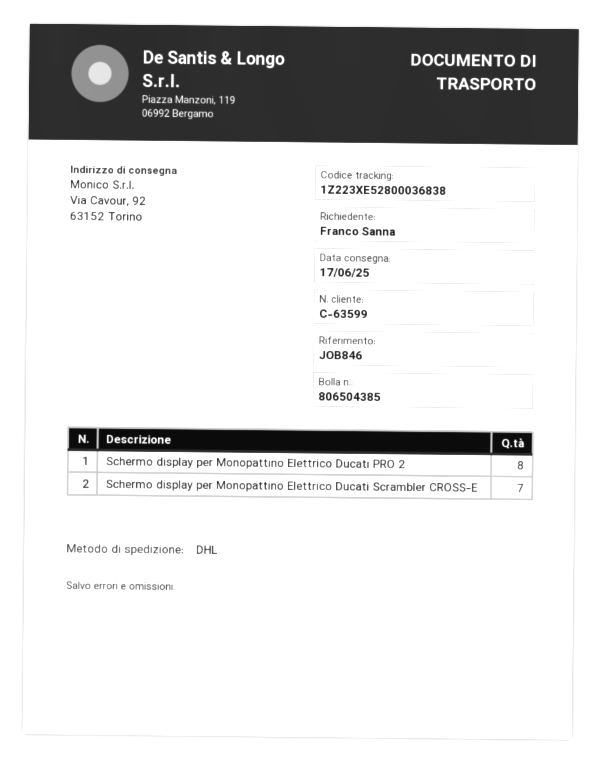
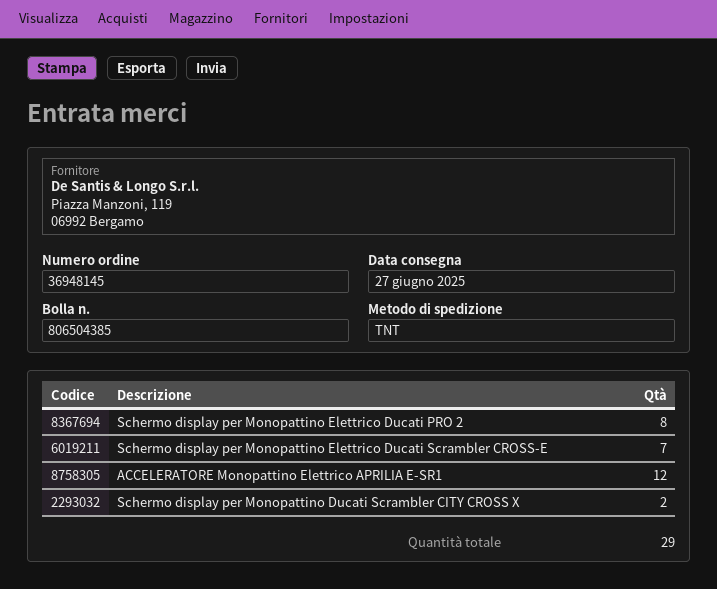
delivery date: 2025-06-17 -> 2025-06-27
shipping method: DHL -> TNT
ACCELERATORE Monopattino Elettrico APRILIA E-SR1: none -> 12
Schermo display per Monopattino Ducati Scrambler CITY CROSS X: none -> 2

